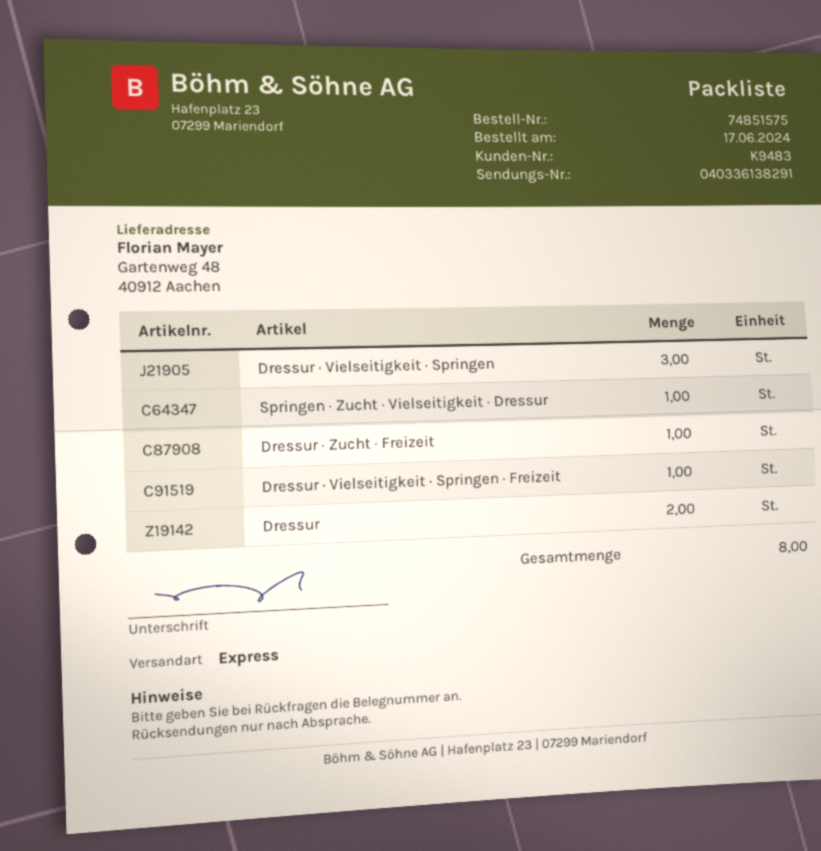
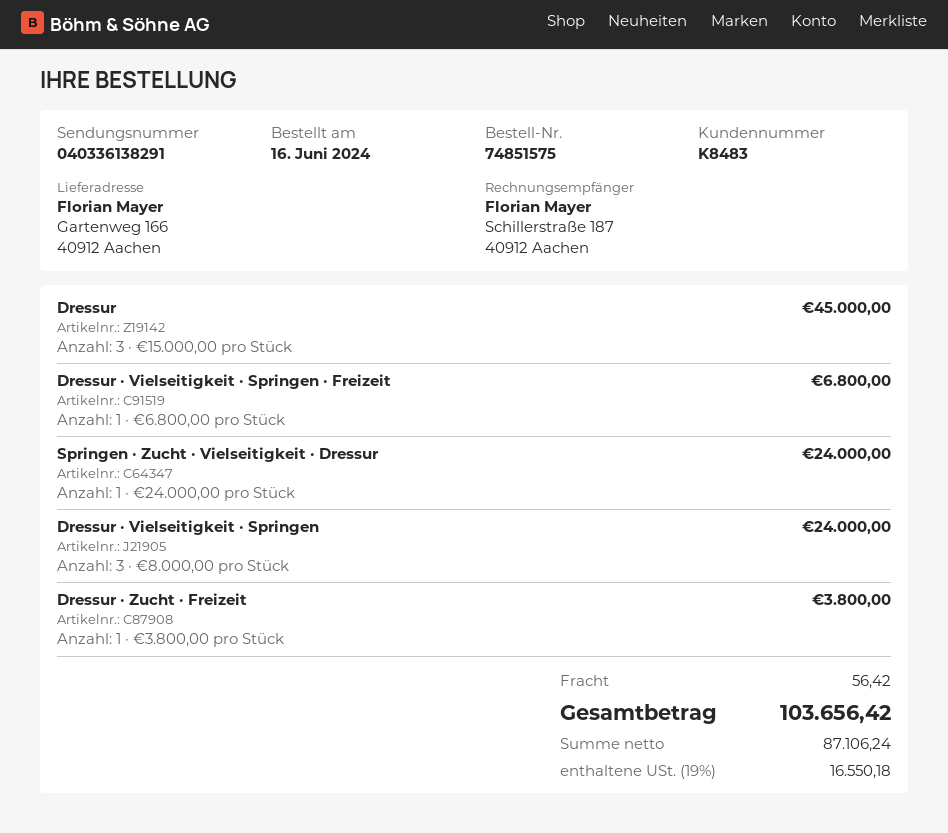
order date: 2024-06-17 -> 2024-06-16
customer number: K9483 -> K8483
ship to: Gartenweg 48, 40912 Aachen -> Gartenweg 166, 40912 Aachen
Dressur: 2 -> 3

